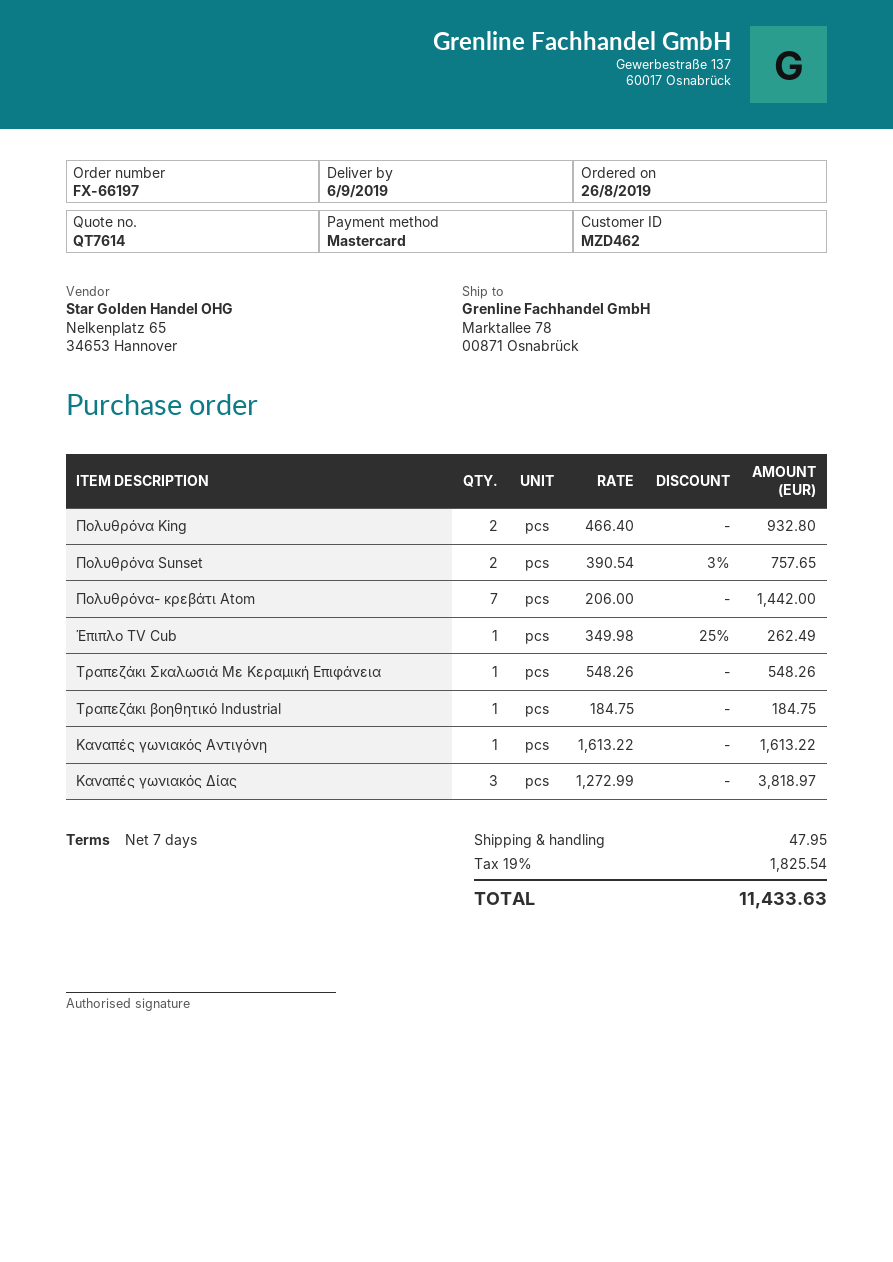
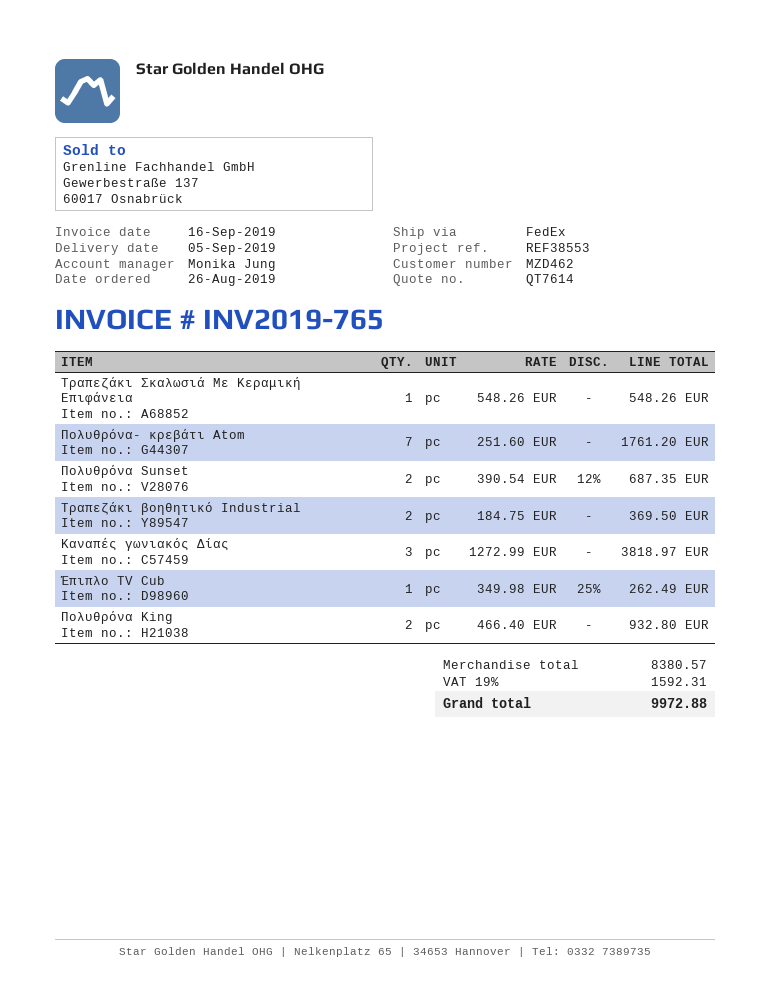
delivery date: 2019-09-06 -> 2019-09-05
Πολυθρόνα Sunset: 2 x 390.54 - 3% = 757.65 -> 2 x 390.54 - 12% = 687.35
Πολυθρόνα- κρεβάτι Atom: 7 x 206.00 = 1442.00 -> 7 x 251.60 = 1761.20
Τραπεζάκι βοηθητικό Industrial: 1 x 184.75 = 184.75 -> 2 x 184.75 = 369.50
Καναπές γωνιακός Αντιγόνη: 1 x 1613.22 = 1613.22 -> none
shipping: 47.95 -> none
tax: 19% = 1825.54 -> 19% = 1592.31
total: 11433.63 -> 9972.88

